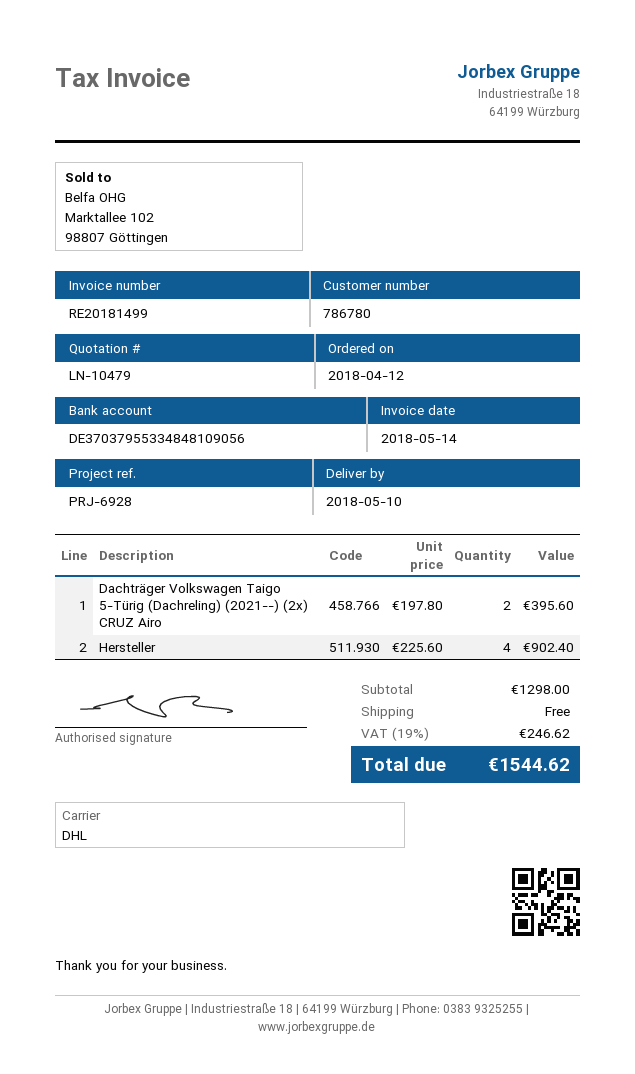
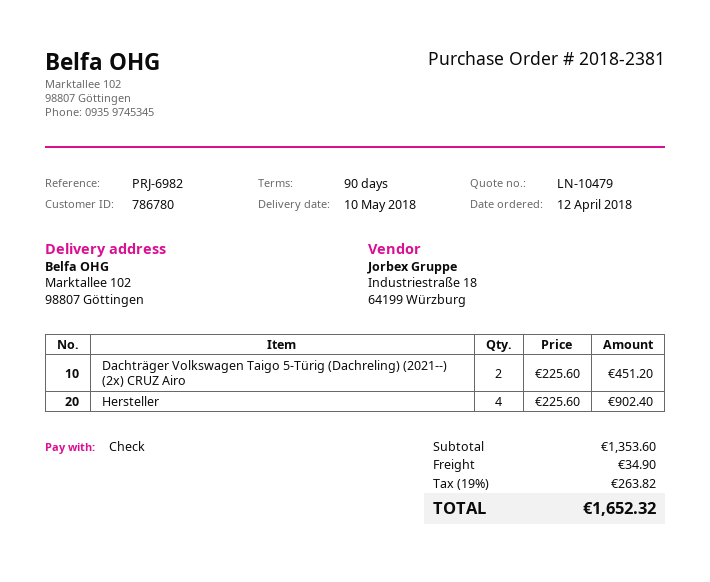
reference: PRJ-6928 -> PRJ-6982
Dachträger Volkswagen Taigo 5-Türig (Dachreling) (2021--) (2x) CRUZ Airo: 2 x 197.80 = 395.60 -> 2 x 225.60 = 451.20
subtotal: 1298.00 -> 1353.60
shipping: 0.00 -> 34.90
tax: 19% = 246.62 -> 19% = 263.82
total: 1544.62 -> 1652.32

